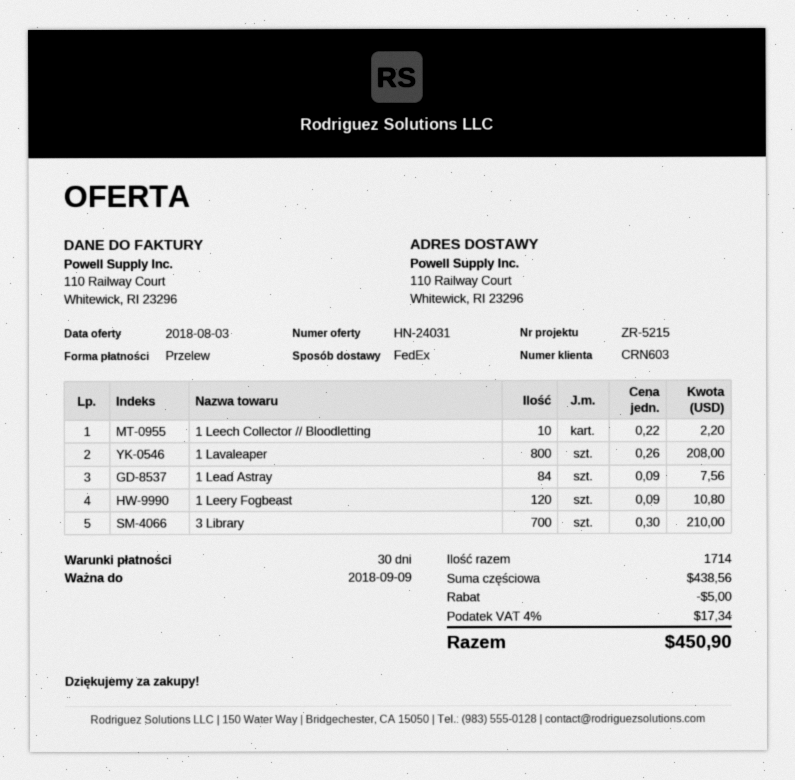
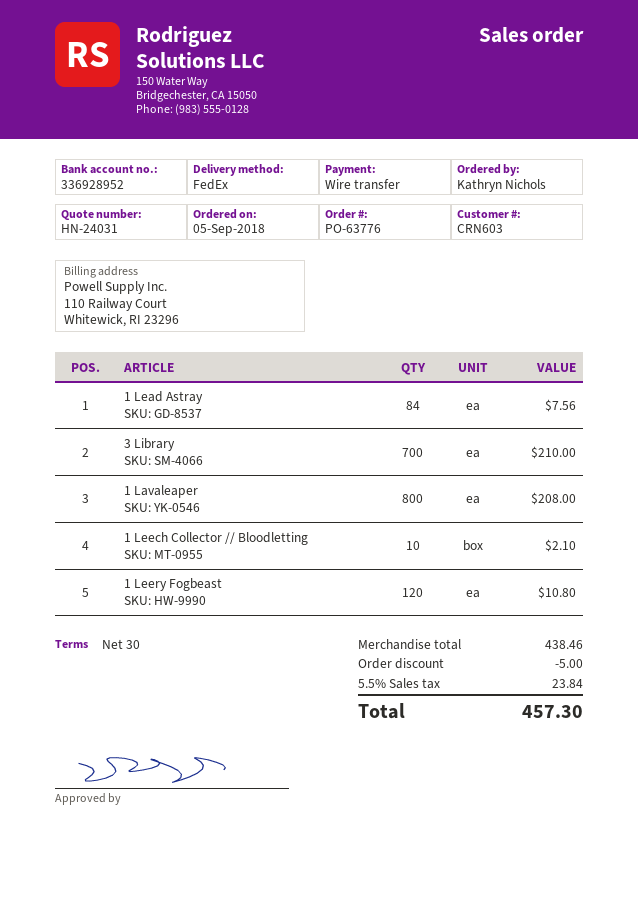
1 Leech Collector // Bloodletting: 10 for 2.20 -> 10 for 2.10
subtotal: 438.56 -> 438.46
tax: 4% = 17.34 -> 5.5% = 23.84
total: 450.90 -> 457.30

